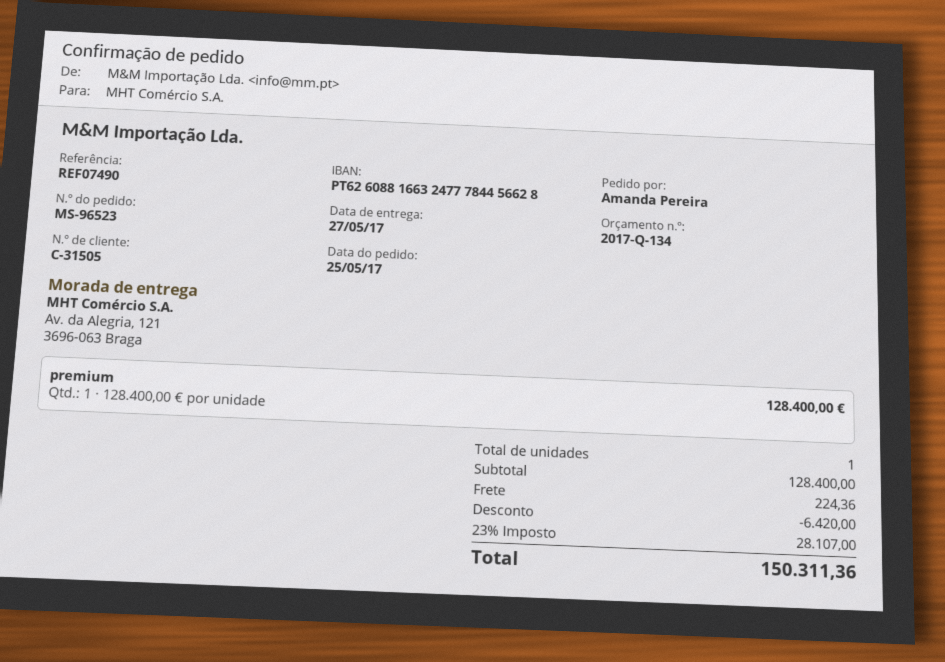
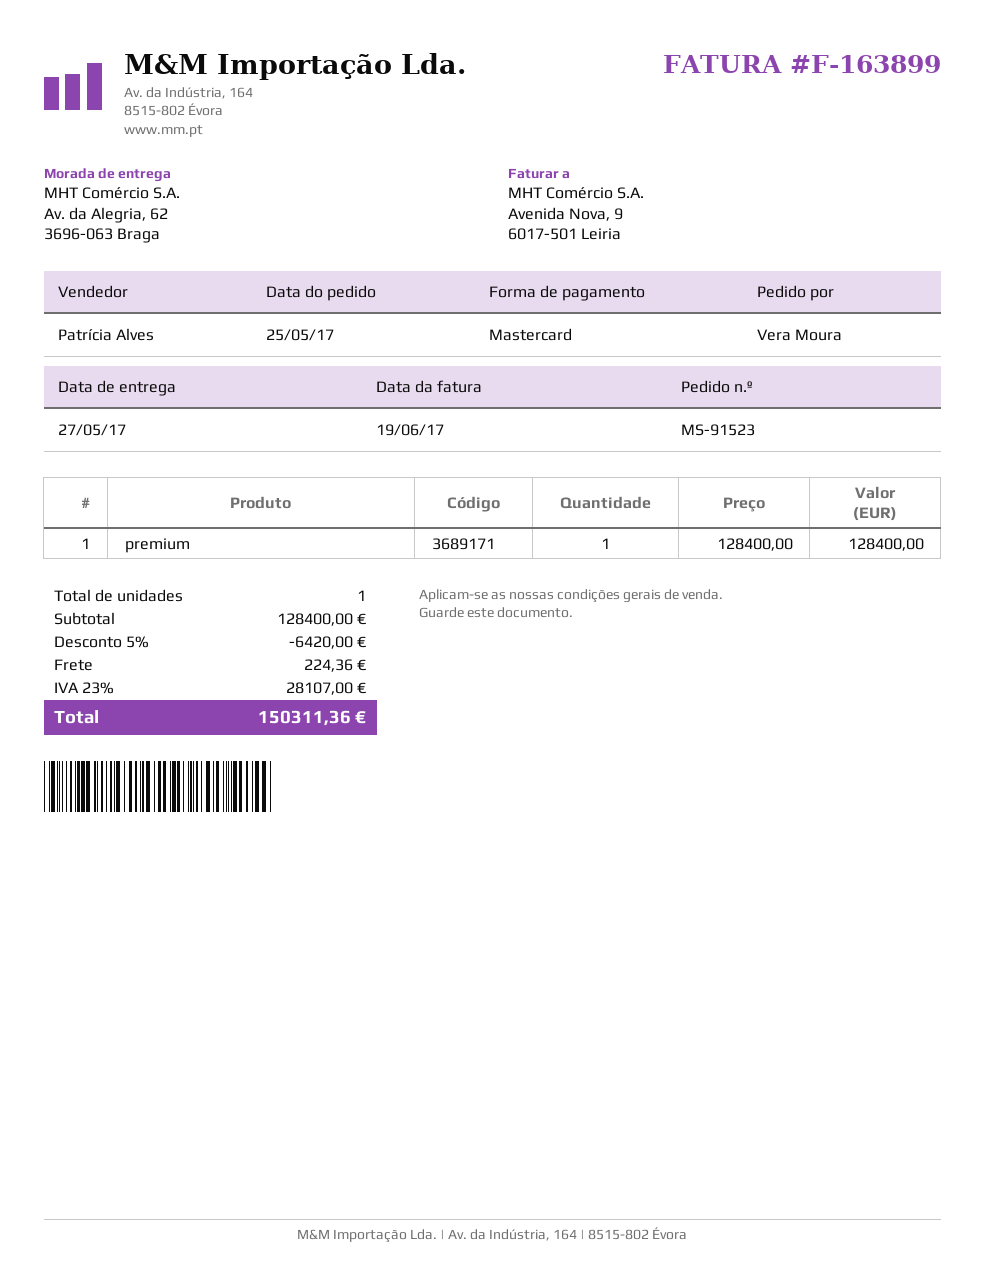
order number: MS-96523 -> MS-91523
ordered by: Amanda Pereira -> Vera Moura
ship to: Av. da Alegria, 121, 3696-063 Braga -> Av. da Alegria, 62, 3696-063 Braga

